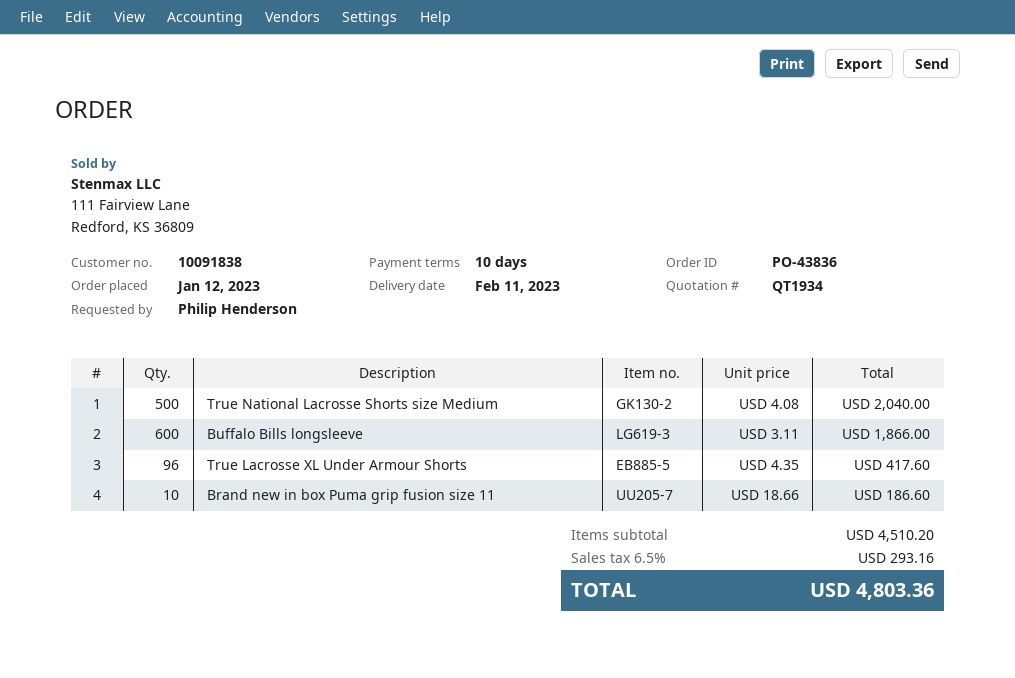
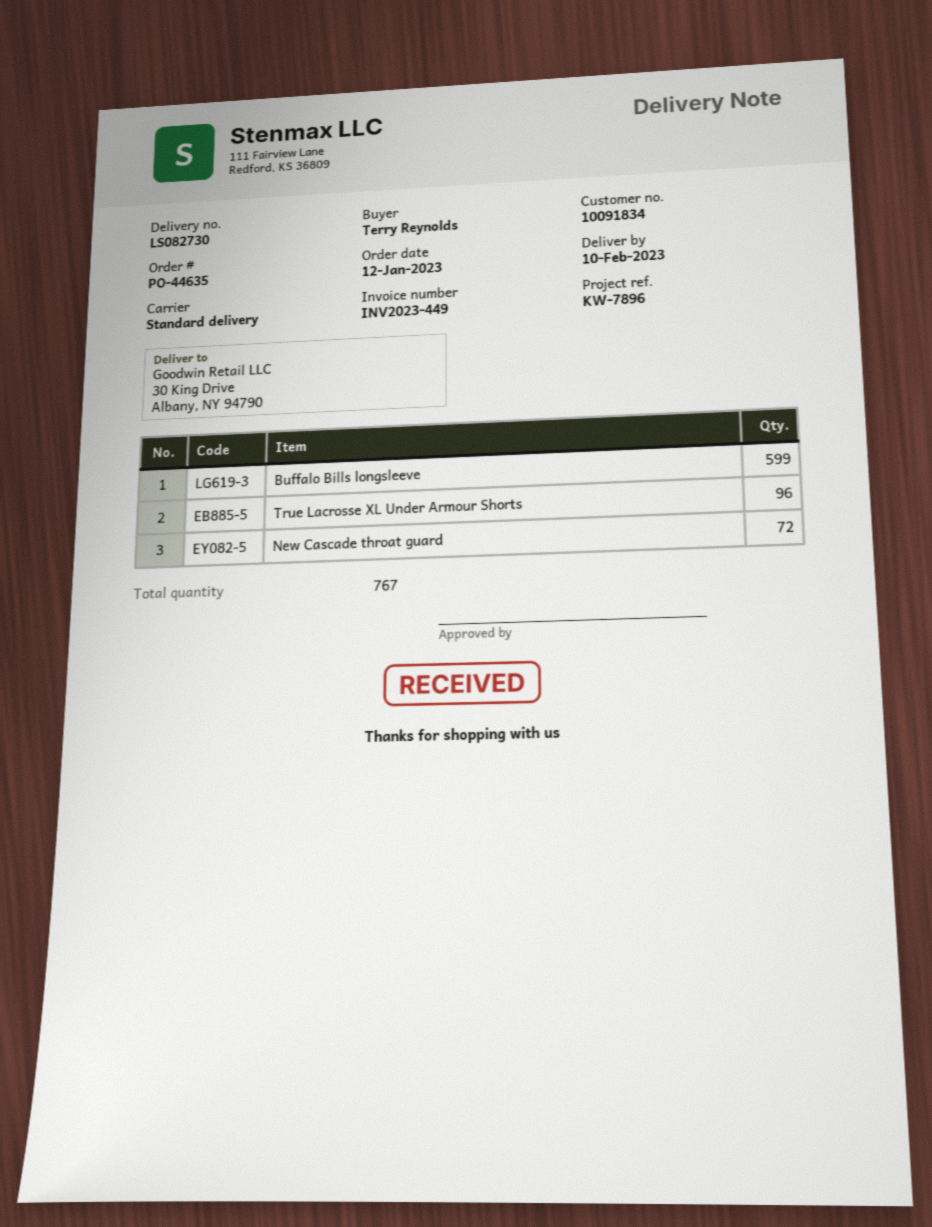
order number: PO-43836 -> PO-44635
delivery date: 2023-02-11 -> 2023-02-10
customer number: 10091838 -> 10091834
ordered by: Philip Henderson -> Terry Reynolds
True National Lacrosse Shorts size Medium: 500 -> none
Buffalo Bills longsleeve: 600 -> 599
Brand new in box Puma grip fusion size 11: 10 -> none
New Cascade throat guard: none -> 72

